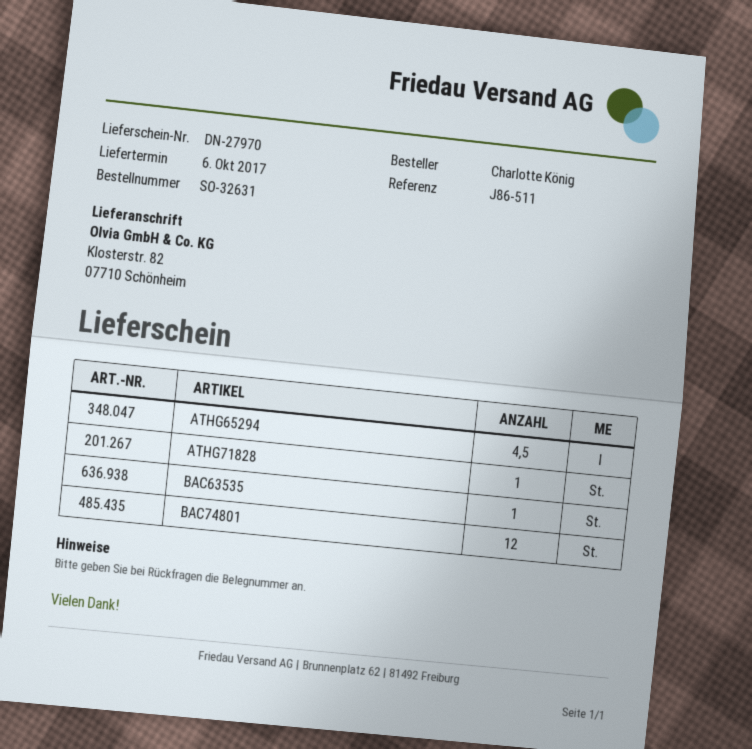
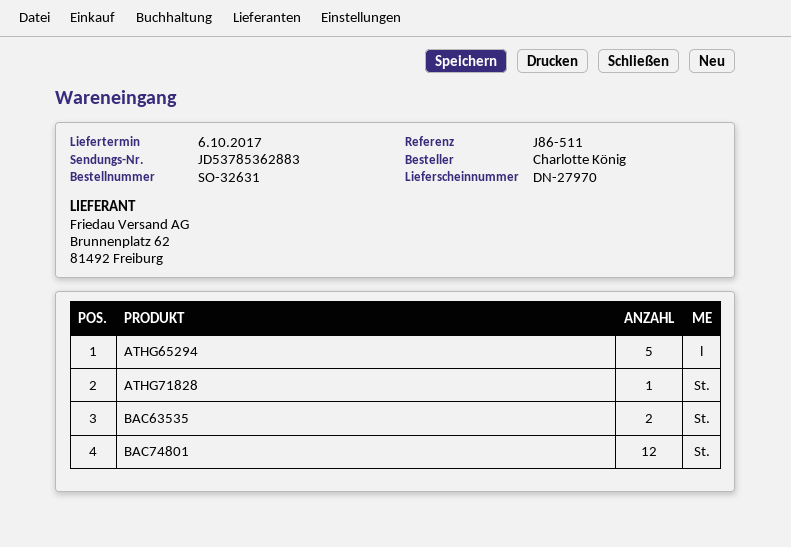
ATHG65294: 4.5 -> 5
BAC63535: 1 -> 2

